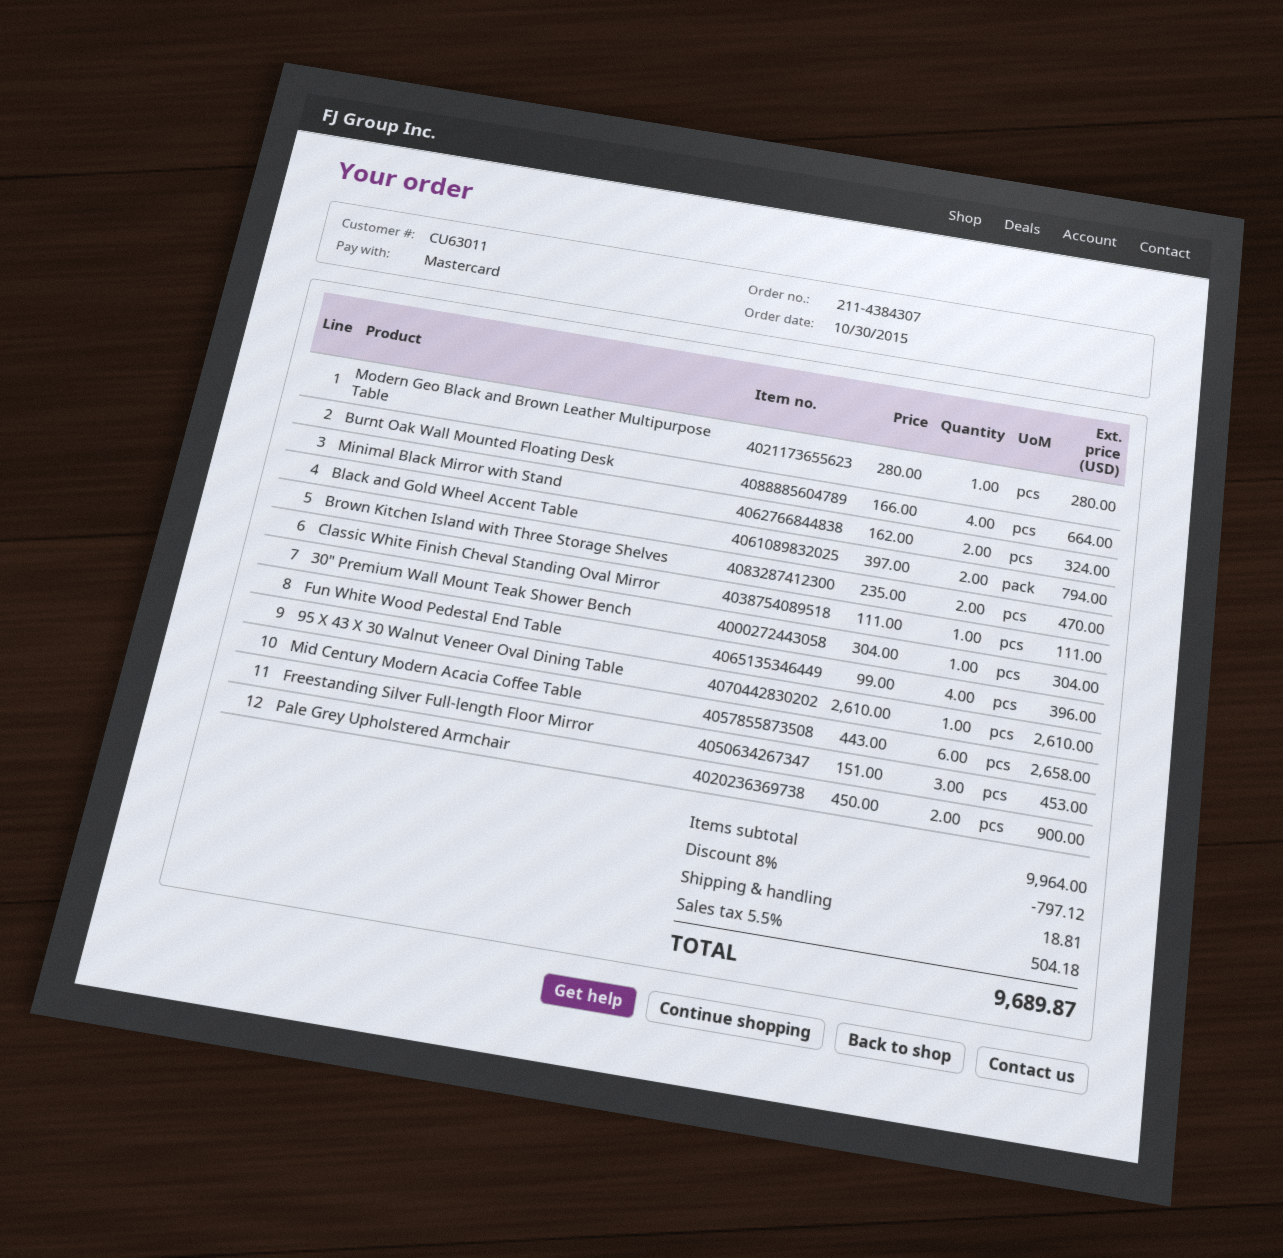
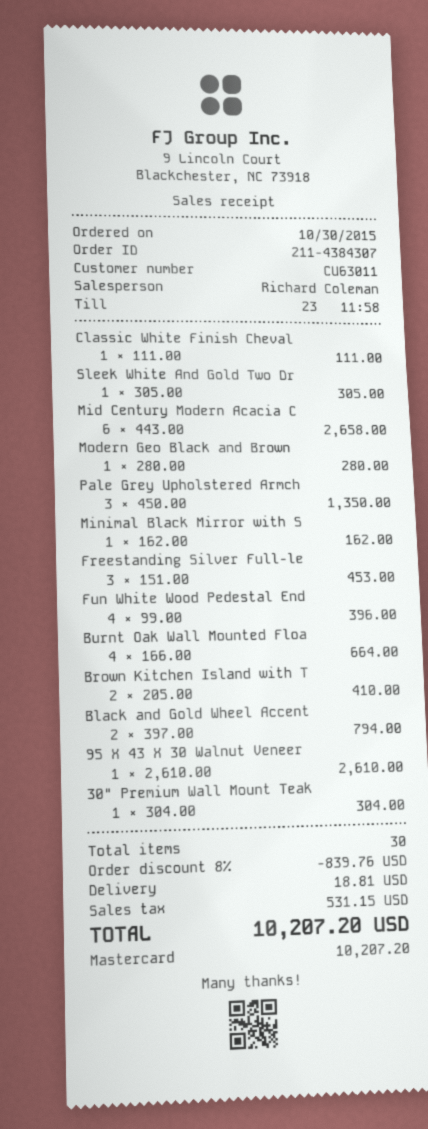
Minimal Black Mirror with Stand: 2 x 162.00 = 324.00 -> 1 x 162.00 = 162.00
Brown Kitchen Island with Three Storage Shelves: 2 x 235.00 = 470.00 -> 2 x 205.00 = 410.00
Pale Grey Upholstered Armchair: 2 x 450.00 = 900.00 -> 3 x 450.00 = 1350.00
Sleek White And Gold Two Dr: none -> 1 x 305.00 = 305.00
discount: 8% = 797.12 -> 8% = 839.76
tax: 504.18 -> 531.15
total: 9689.87 -> 10207.20

